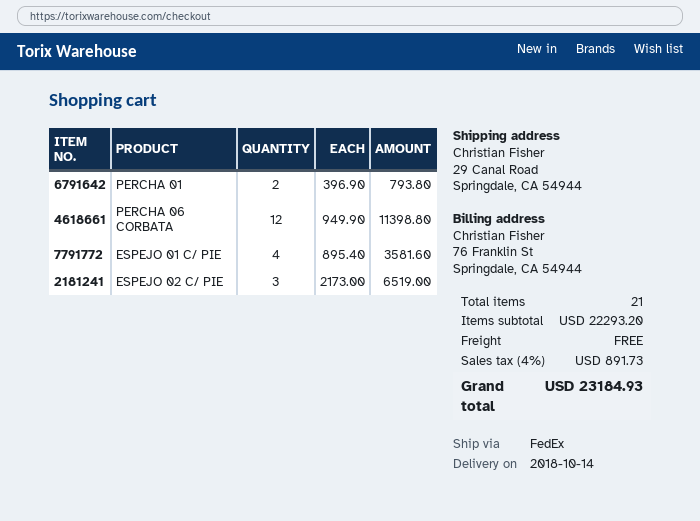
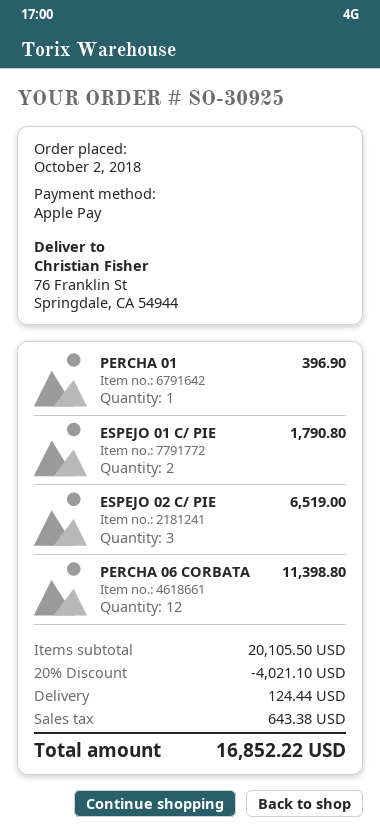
ship to: 29 Canal Road, Springdale, CA 54944 -> 76 Franklin St, Springdale, CA 54944
PERCHA 01: 2 for 793.80 -> 1 for 396.90
ESPEJO 01 C/ PIE: 4 for 3581.60 -> 2 for 1790.80
subtotal: 22293.20 -> 20105.50
discount: none -> 20% = 4021.10
shipping: 0.00 -> 124.44
tax: 891.73 -> 643.38
total: 23184.93 -> 16852.22

